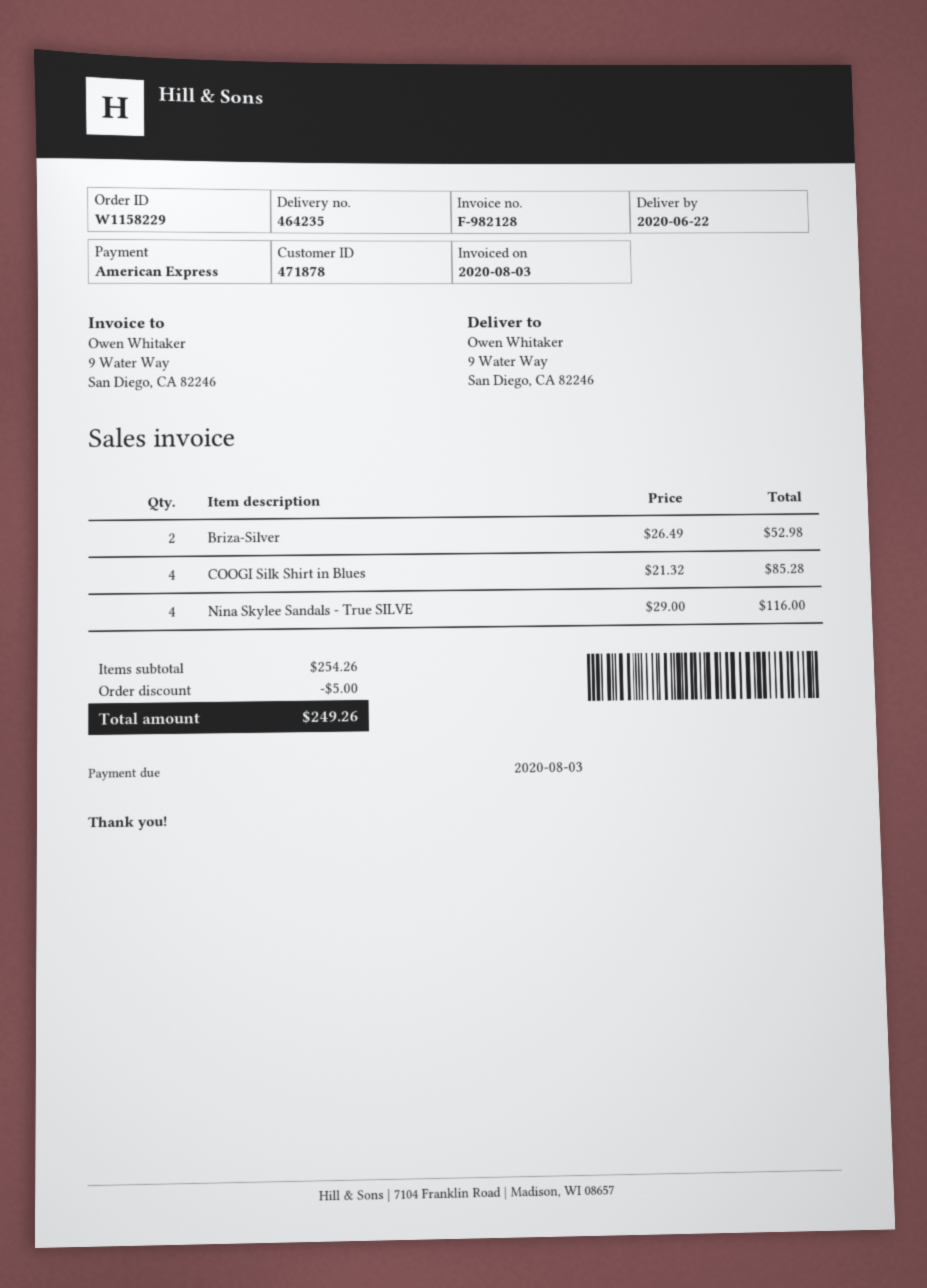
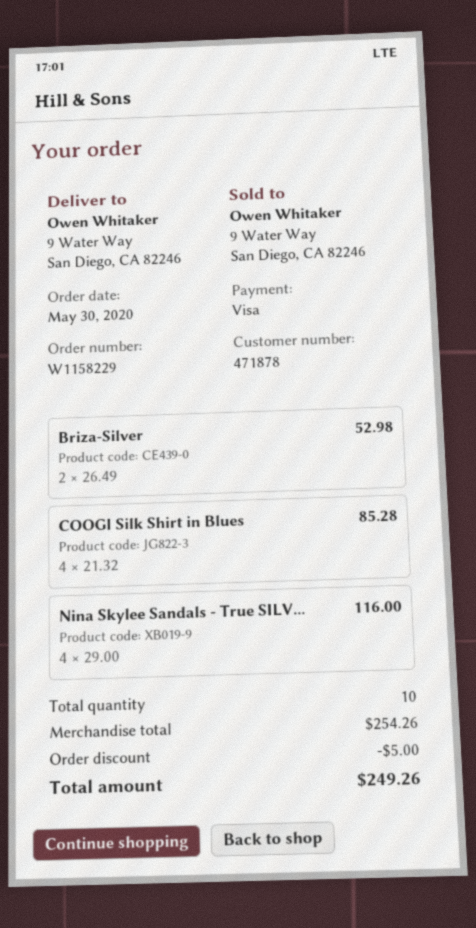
payment method: American Express -> Visa

